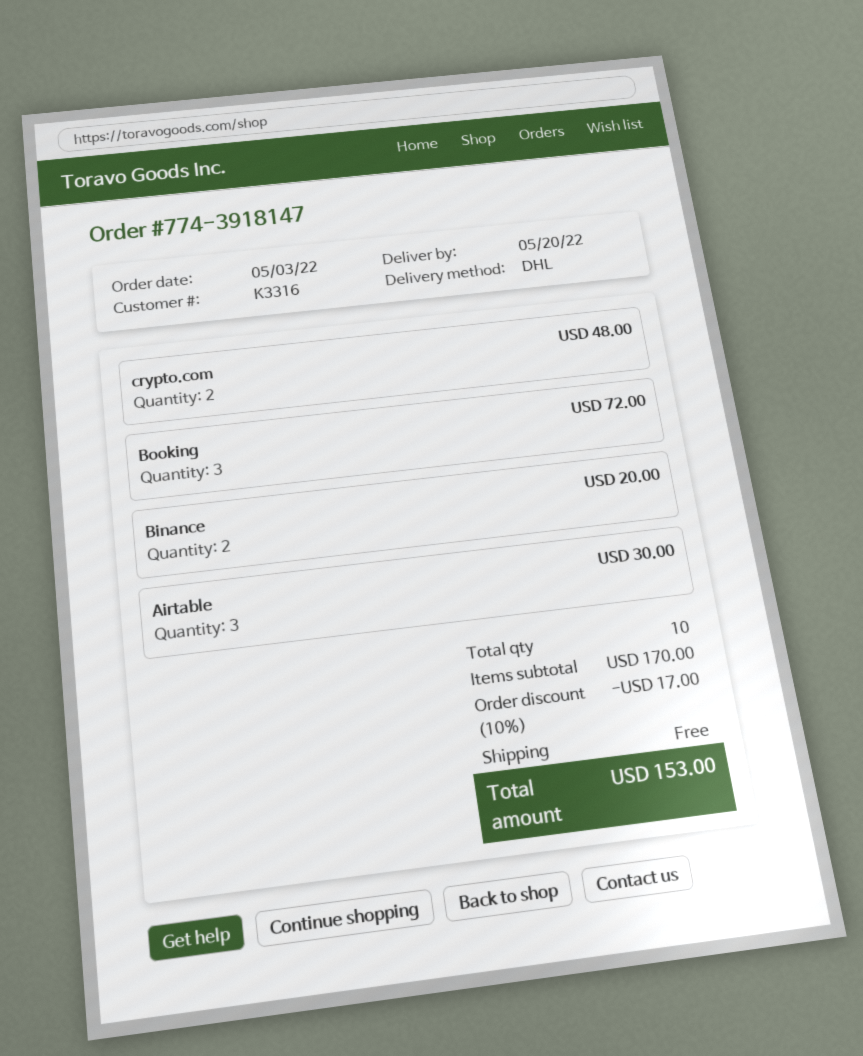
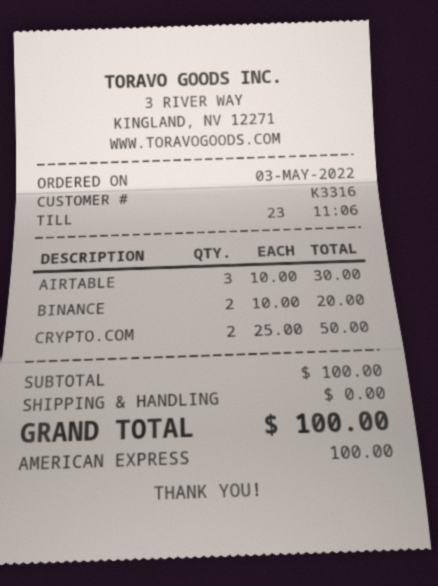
crypto.com: 2 for 48.00 -> 2 for 50.00
Booking: 3 for 72.00 -> none
subtotal: 170.00 -> 100.00
discount: 10% = 17.00 -> none
total: 153.00 -> 100.00

